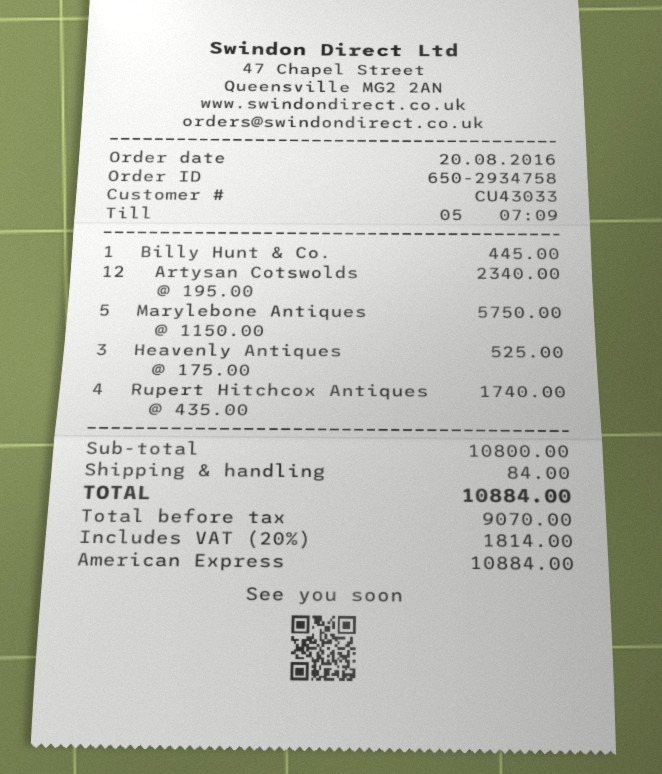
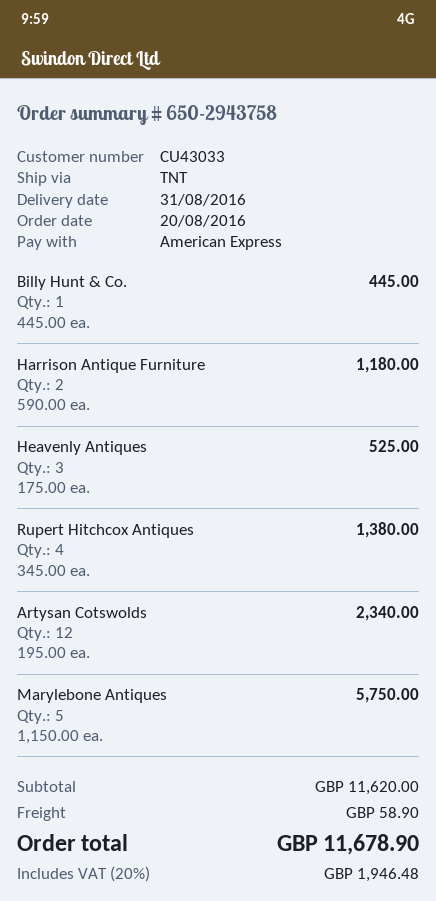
order number: 650-2934758 -> 650-2943758
Rupert Hitchcox Antiques: 4 x 435.00 = 1740.00 -> 4 x 345.00 = 1380.00
Harrison Antique Furniture: none -> 2 x 590.00 = 1180.00
subtotal: 10800.00 -> 11620.00
shipping: 84.00 -> 58.90
tax: 20% = 1814.00 -> 20% = 1946.48
total: 10884.00 -> 11678.90

